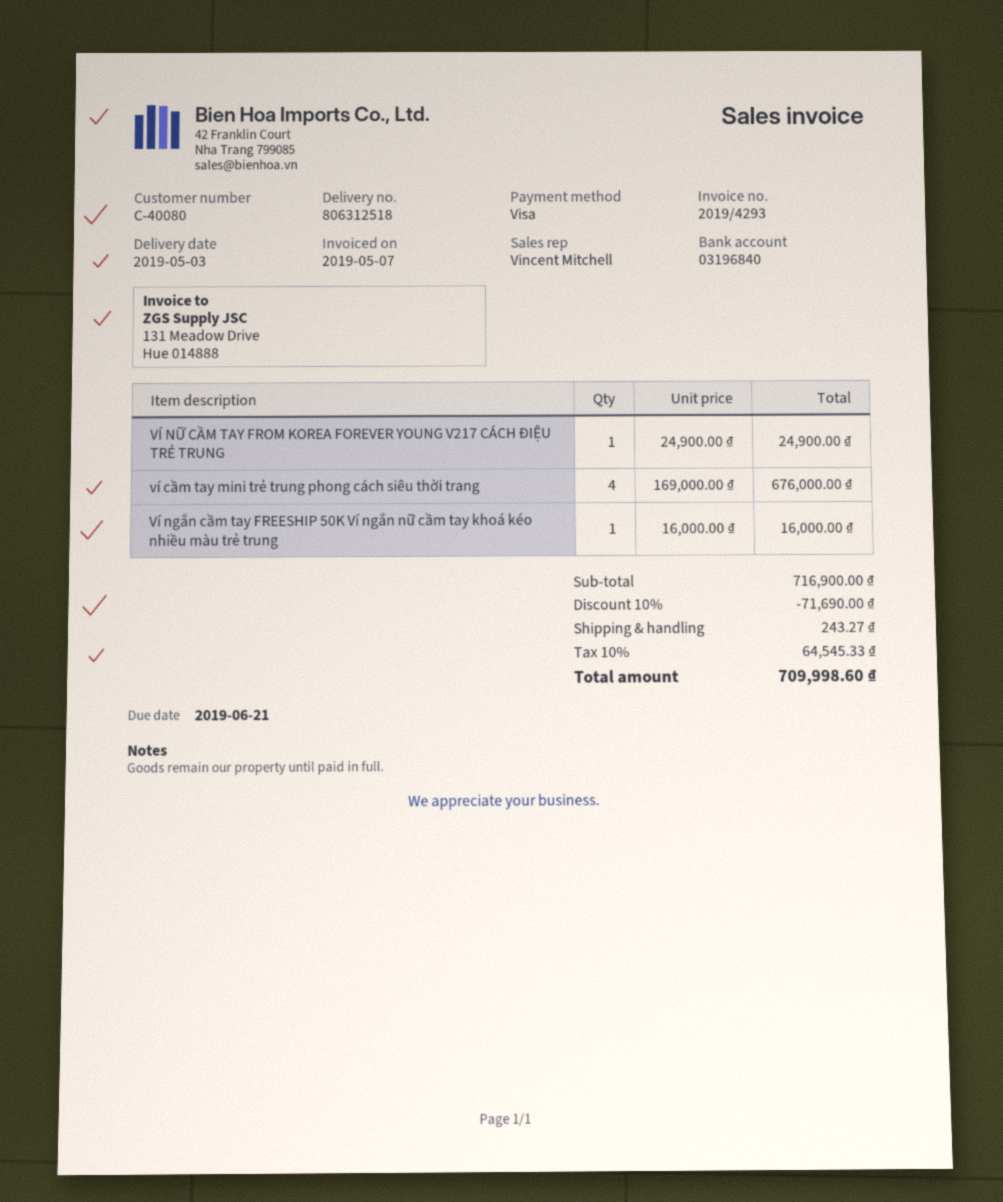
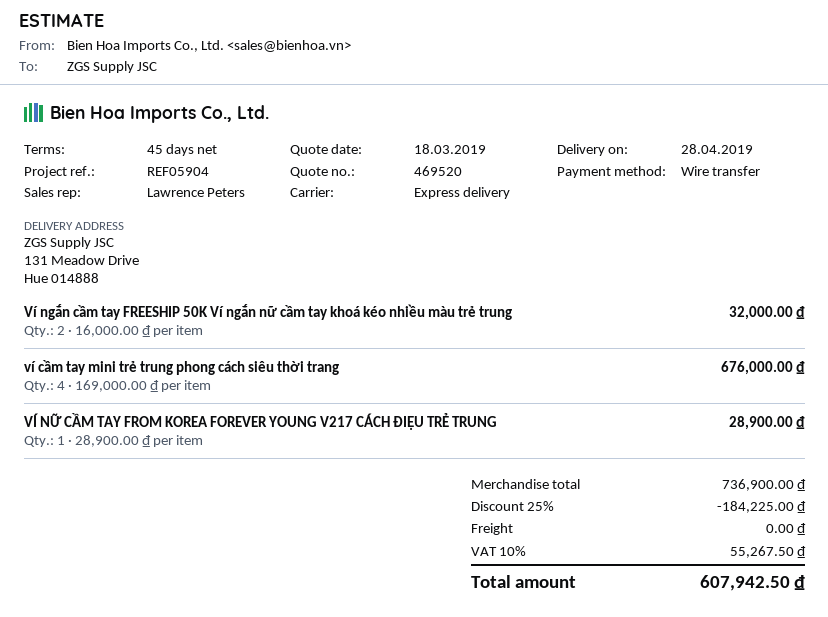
delivery date: 2019-05-03 -> 2019-04-28
sales rep: Vincent Mitchell -> Lawrence Peters
payment method: Visa -> bank transfer
VÍ NỮ CẦM TAY FROM KOREA FOREVER YOUNG V217 CÁCH ĐIỆU TRẺ TRUNG: 1 x 24900.00 = 24900.00 -> 1 x 28900.00 = 28900.00
Ví ngắn cầm tay FREESHIP 50K Ví ngắn nữ cầm tay khoá kéo nhiều màu trẻ trung: 1 x 16000.00 = 16000.00 -> 2 x 16000.00 = 32000.00
subtotal: 716900.00 -> 736900.00
discount: 10% = 71690.00 -> 25% = 184225.00
shipping: 243.27 -> 0.00
tax: 10% = 64545.33 -> 10% = 55267.50
total: 709998.60 -> 607942.50

